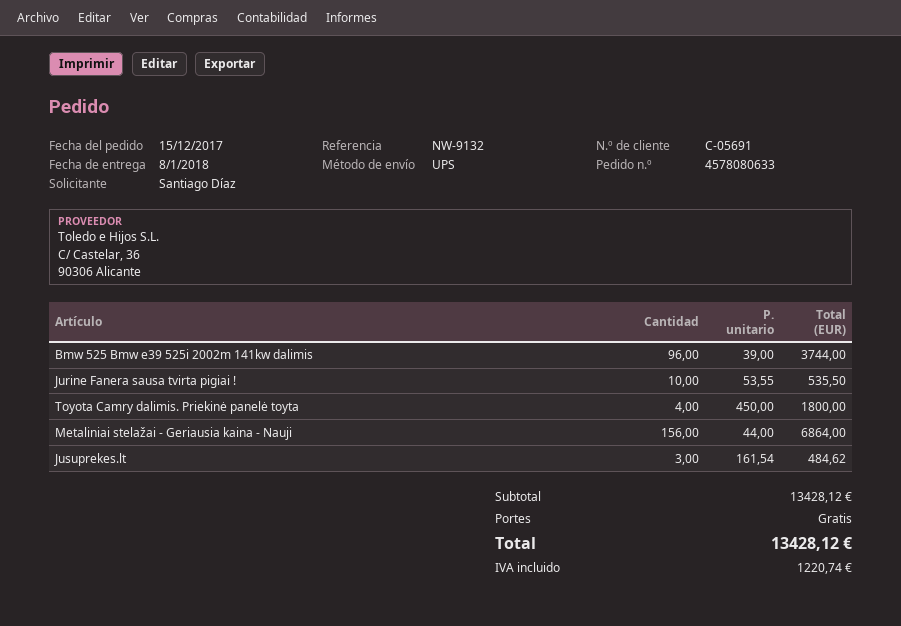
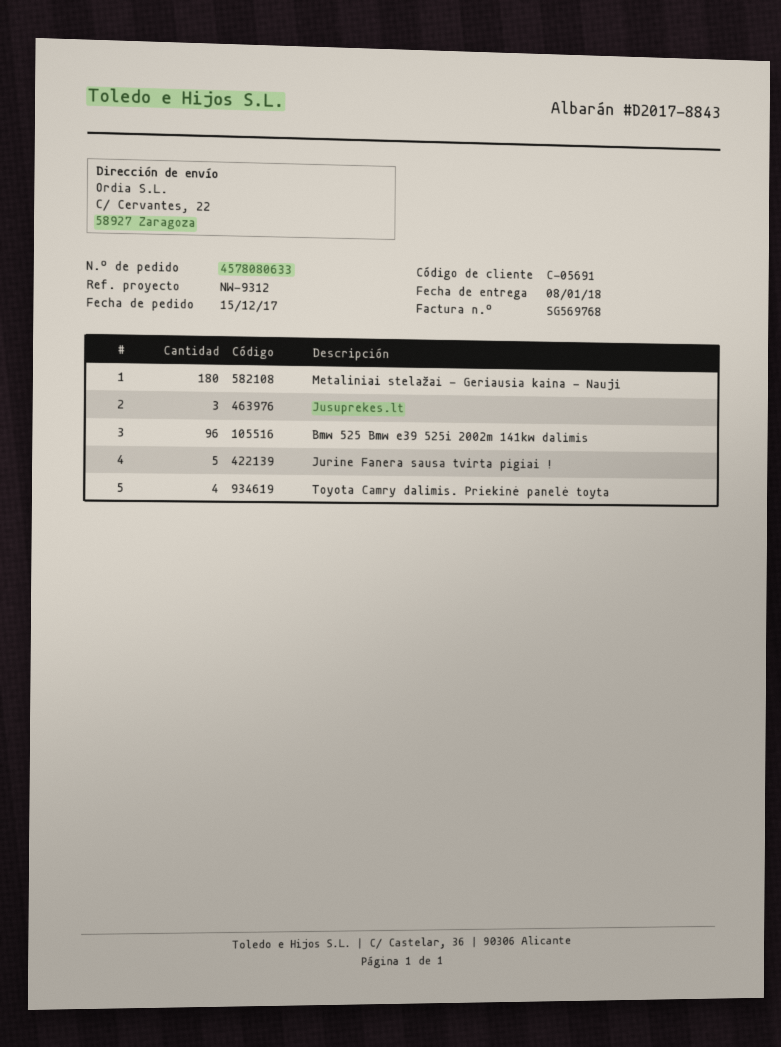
reference: NW-9132 -> NW-9312
Jurine Fanera sausa tvirta pigiai !: 10 -> 5
Metaliniai stelažai - Geriausia kaina - Nauji: 156 -> 180

